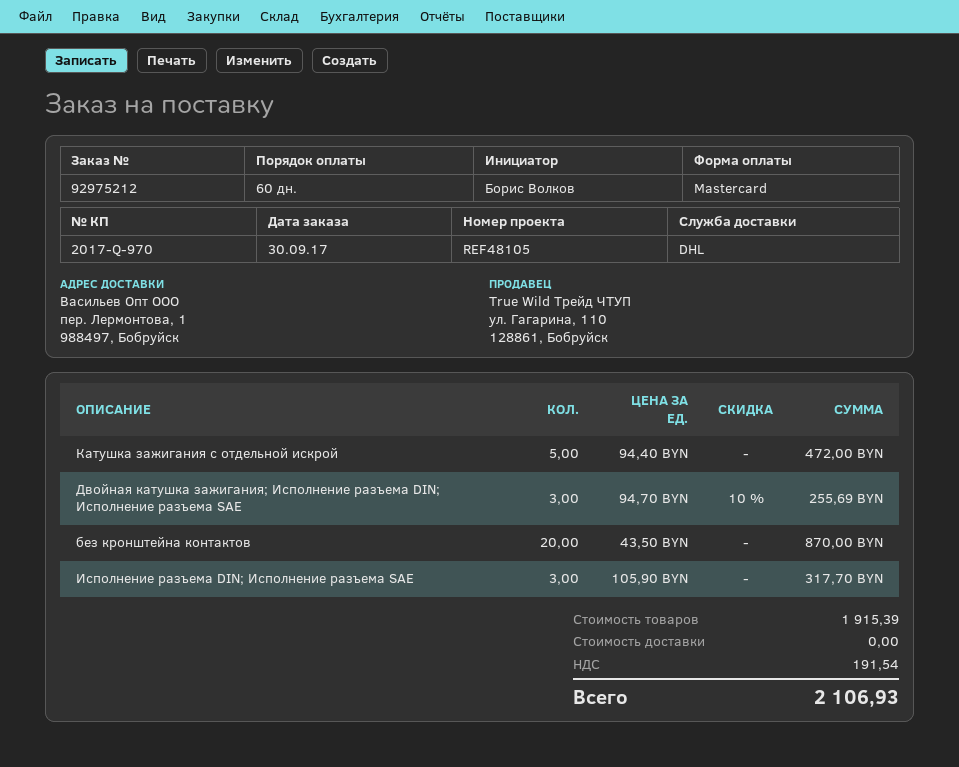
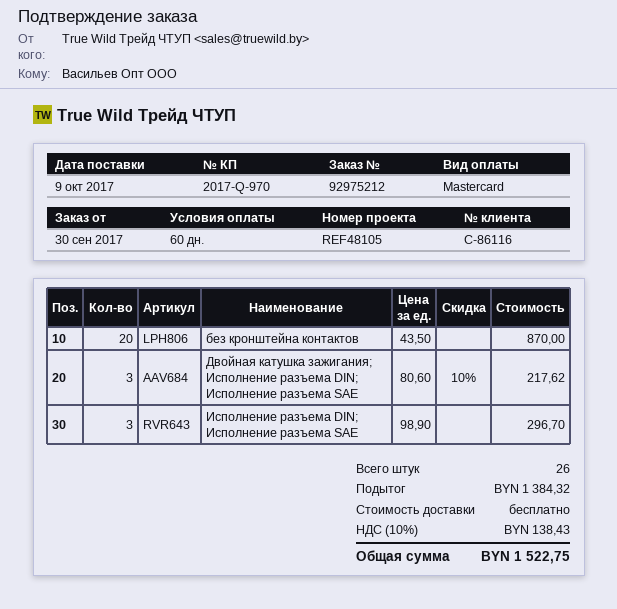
Катушка зажигания с отдельной искрой: 5 x 94.40 = 472.00 -> none
Двойная катушка зажигания; Исполнение разъема DIN; Исполнение разъема SAE: 3 x 94.70 - 10% = 255.69 -> 3 x 80.60 - 10% = 217.62
Исполнение разъема DIN; Исполнение разъема SAE: 3 x 105.90 = 317.70 -> 3 x 98.90 = 296.70
subtotal: 1915.39 -> 1384.32
tax: 191.54 -> 138.43
total: 2106.93 -> 1522.75

